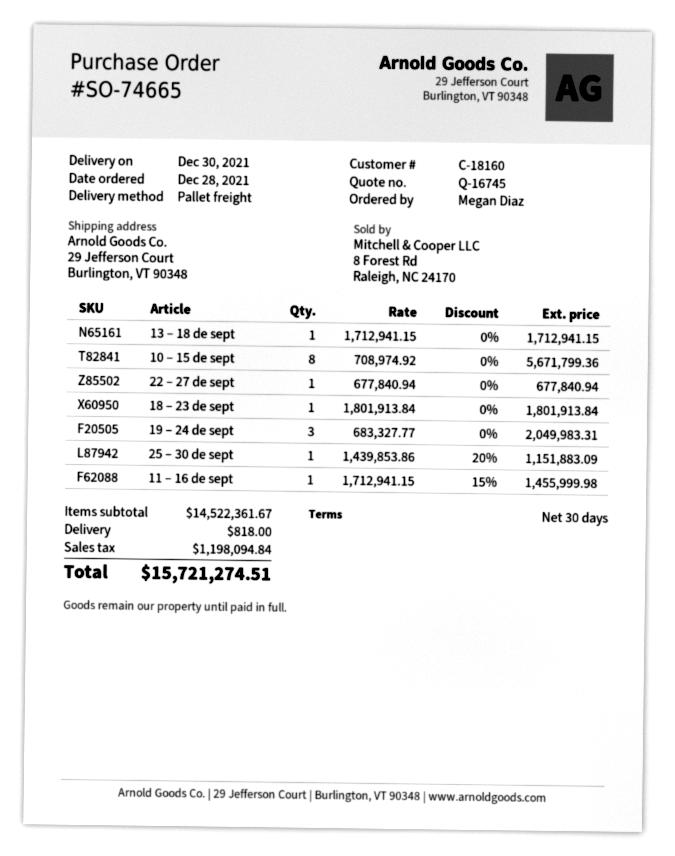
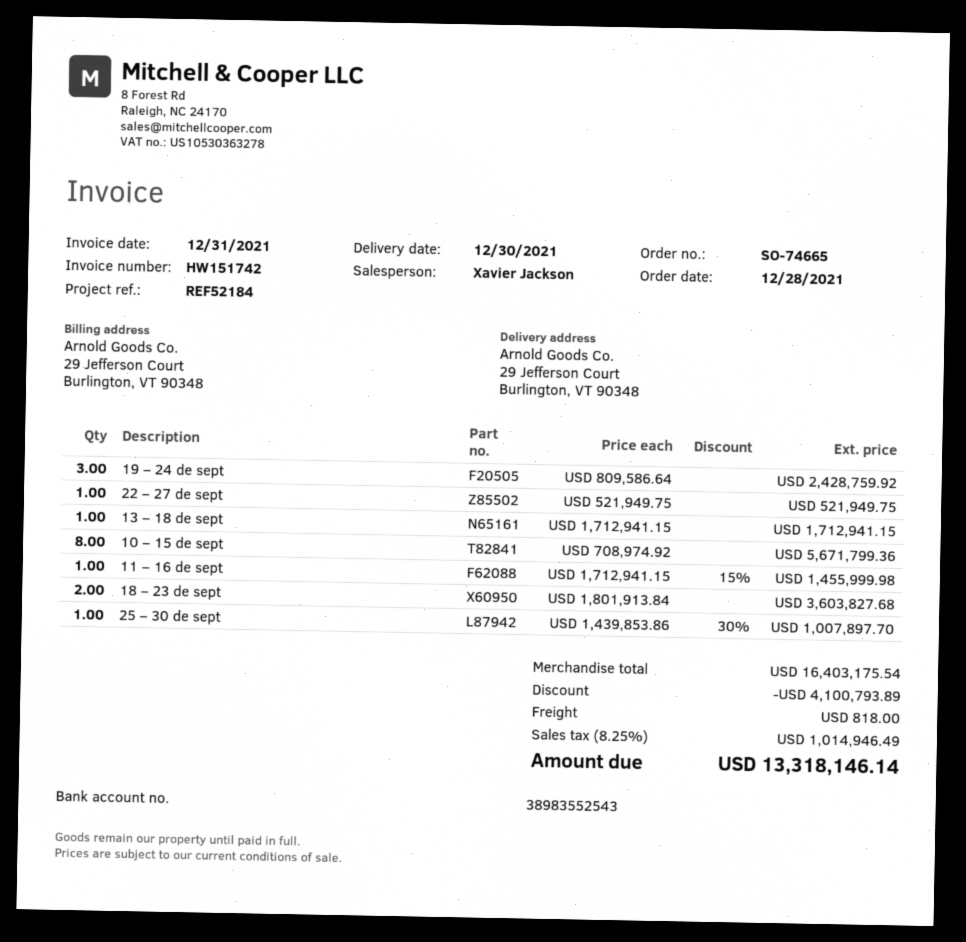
22 – 27 de sept: 1 x 677840.94 = 677840.94 -> 1 x 521949.75 = 521949.75
18 – 23 de sept: 1 x 1801913.84 = 1801913.84 -> 2 x 1801913.84 = 3603827.68
19 – 24 de sept: 3 x 683327.77 = 2049983.31 -> 3 x 809586.64 = 2428759.92
25 – 30 de sept: 1 x 1439853.86 - 20% = 1151883.09 -> 1 x 1439853.86 - 30% = 1007897.70
subtotal: 14522361.67 -> 16403175.54
discount: none -> 4100793.89
tax: 1198094.84 -> 1014946.49
total: 15721274.51 -> 13318146.14

